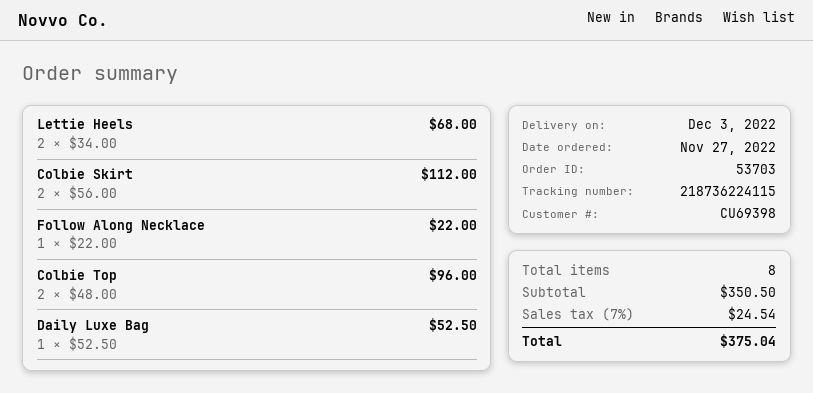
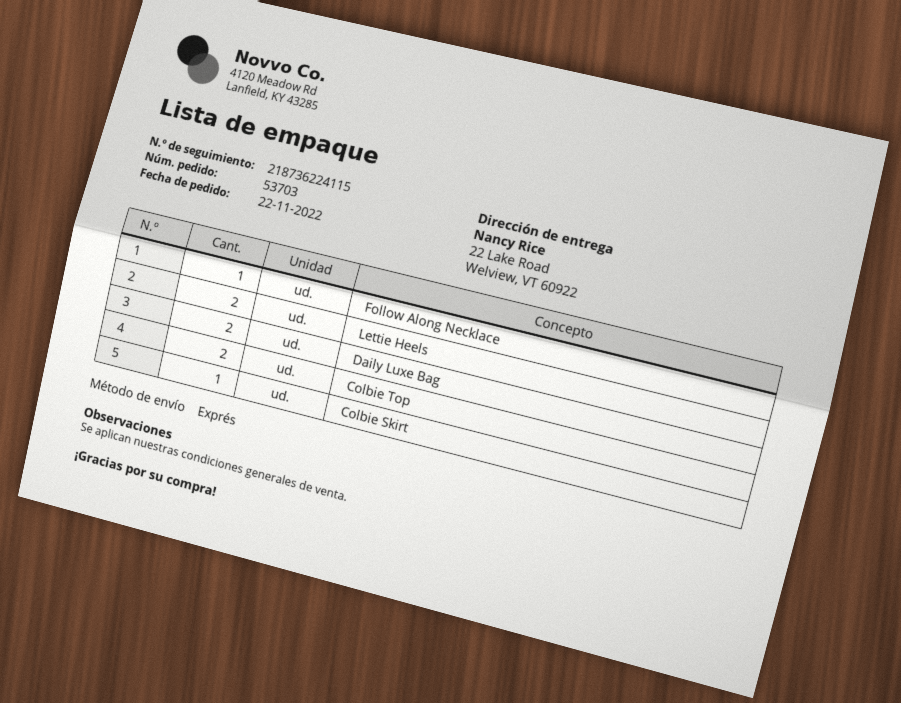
order date: 2022-11-27 -> 2022-11-22
Colbie Skirt: 2 -> 1
Daily Luxe Bag: 1 -> 2

